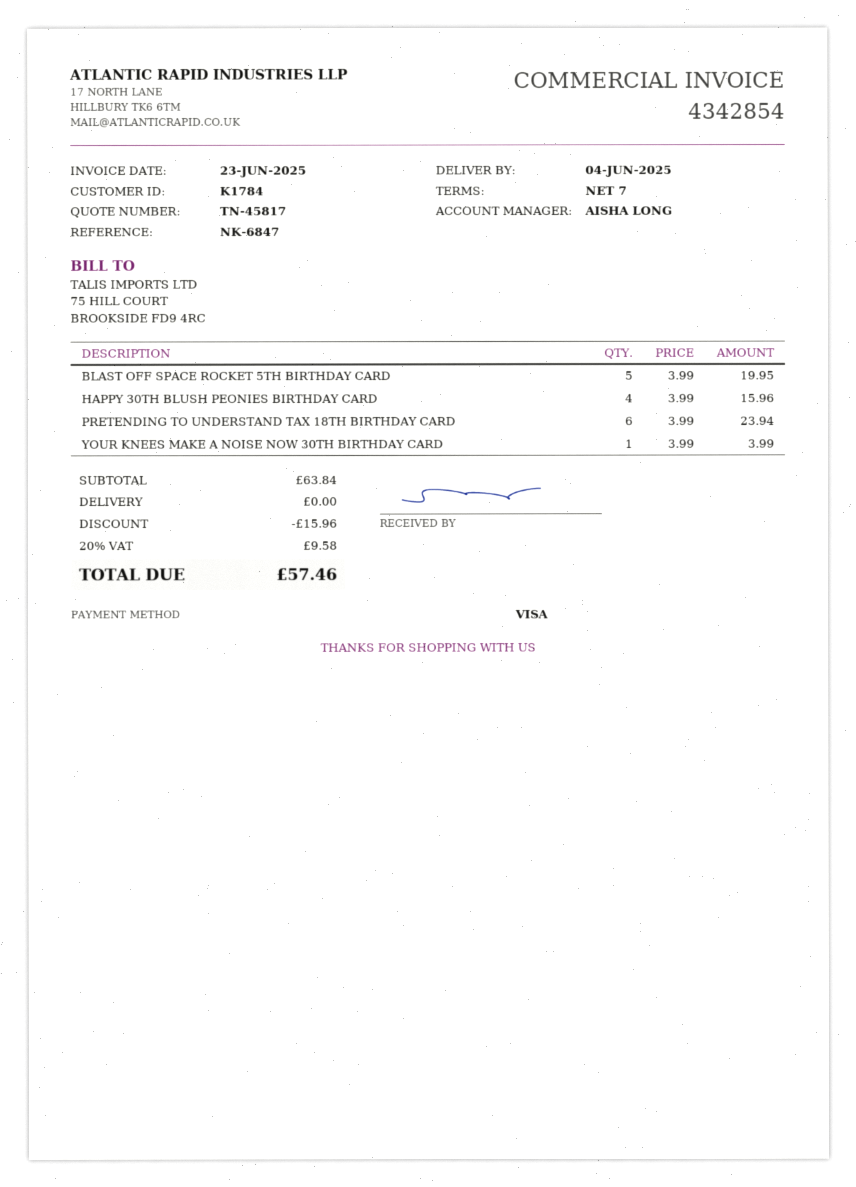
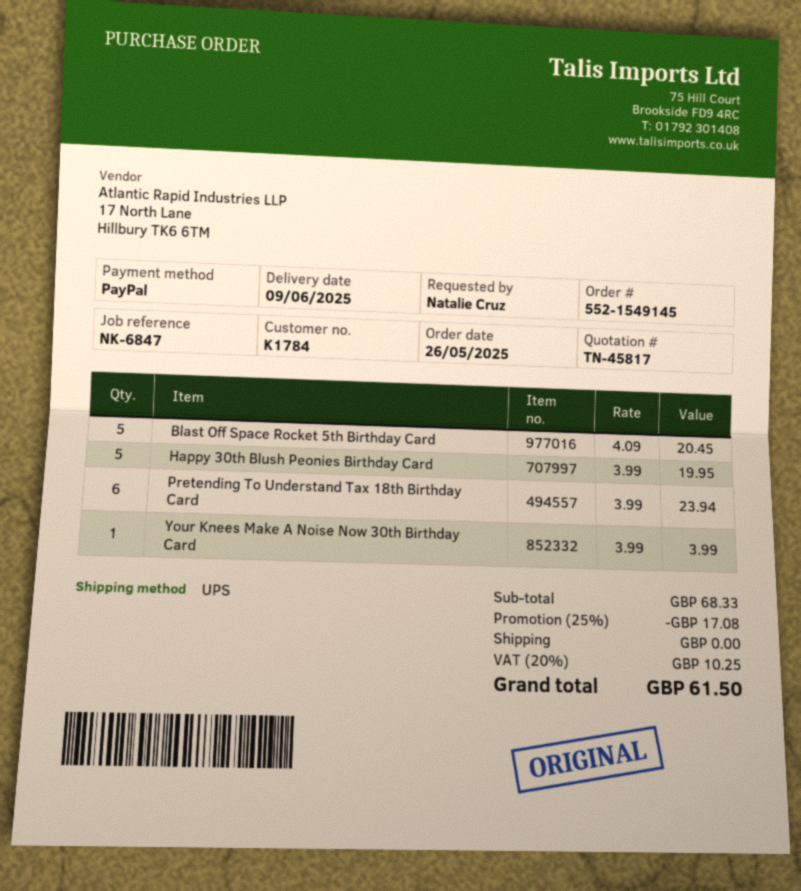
delivery date: 2025-06-04 -> 2025-06-09
payment method: Visa -> PayPal
BLAST OFF SPACE ROCKET 5TH BIRTHDAY CARD: 5 x 3.99 = 19.95 -> 5 x 4.09 = 20.45
HAPPY 30TH BLUSH PEONIES BIRTHDAY CARD: 4 x 3.99 = 15.96 -> 5 x 3.99 = 19.95
subtotal: 63.84 -> 68.33
discount: 15.96 -> 17.08
tax: 20% = 9.58 -> 20% = 10.25
total: 57.46 -> 61.50

